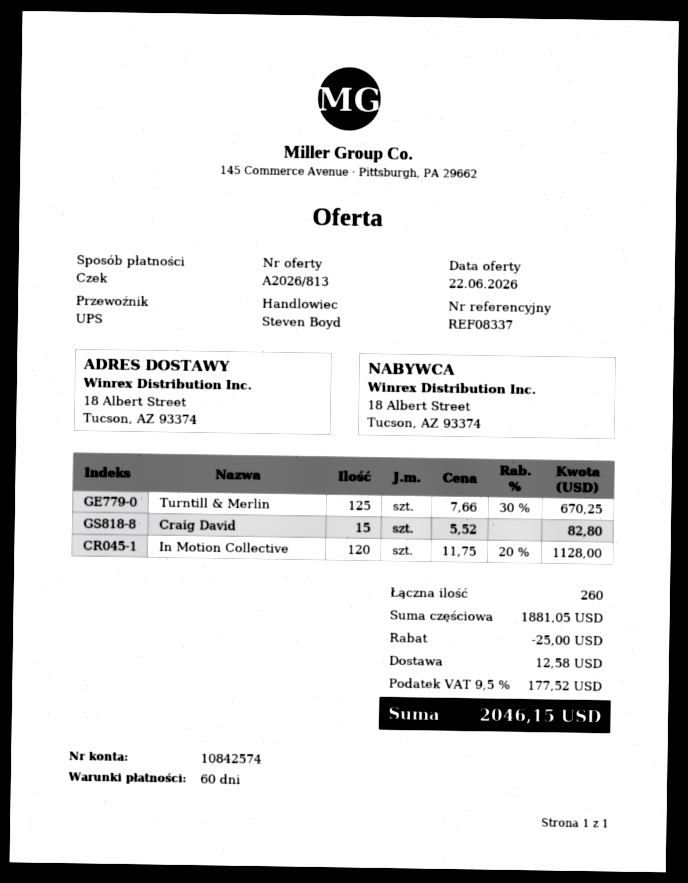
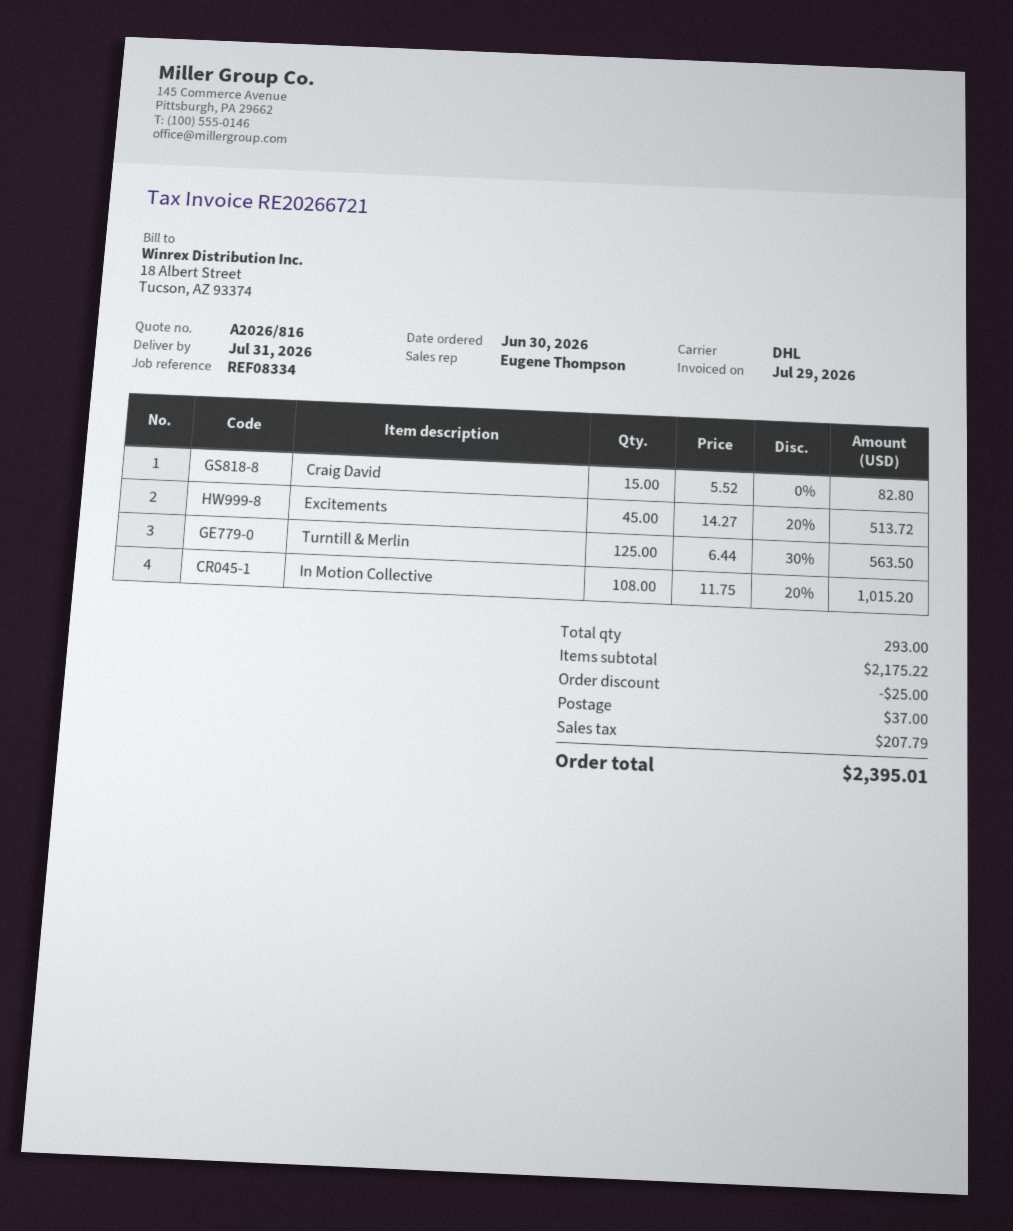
quote number: A2026/813 -> A2026/816
reference: REF08337 -> REF08334
sales rep: Steven Boyd -> Eugene Thompson
shipping method: UPS -> DHL
Turntill & Merlin: 125 x 7.66 - 30% = 670.25 -> 125 x 6.44 - 30% = 563.50
In Motion Collective: 120 x 11.75 - 20% = 1128.00 -> 108 x 11.75 - 20% = 1015.20
Excitements: none -> 45 x 14.27 - 20% = 513.72
total quantity: 260 -> 293
subtotal: 1881.05 -> 2175.22
shipping: 12.58 -> 37.00
tax: 177.52 -> 207.79
total: 2046.15 -> 2395.01

